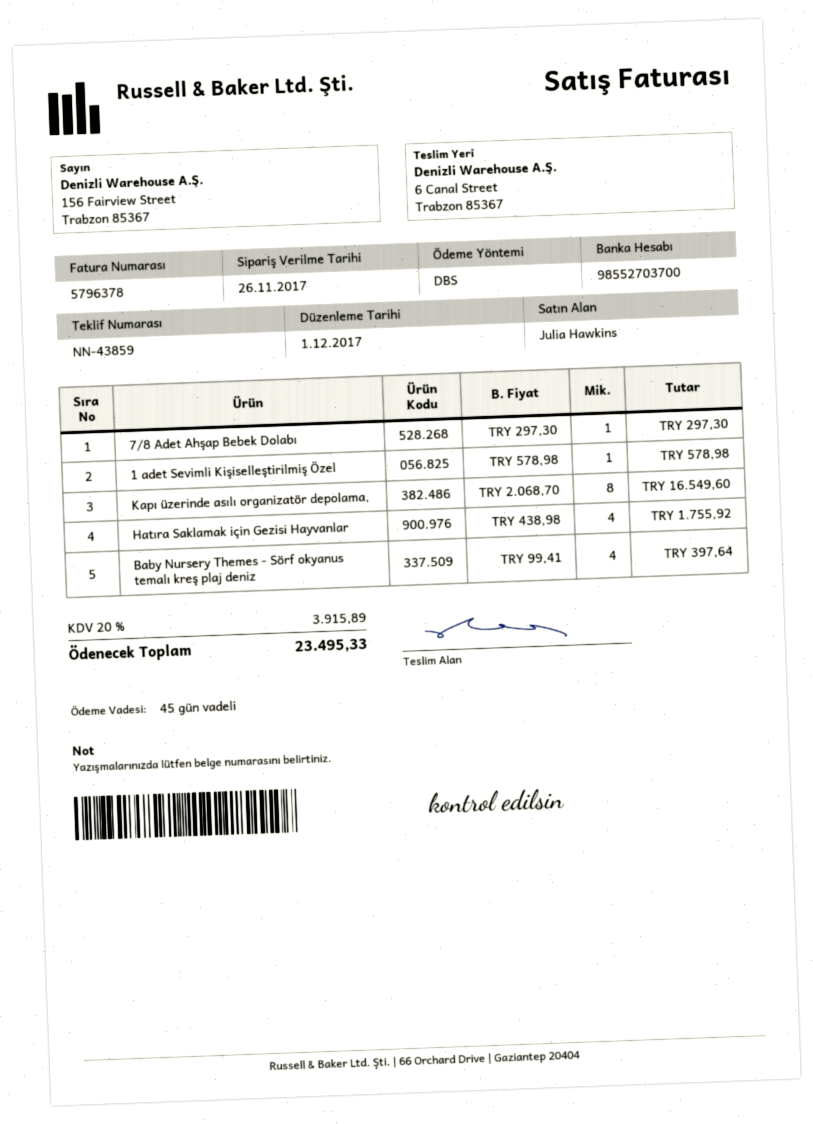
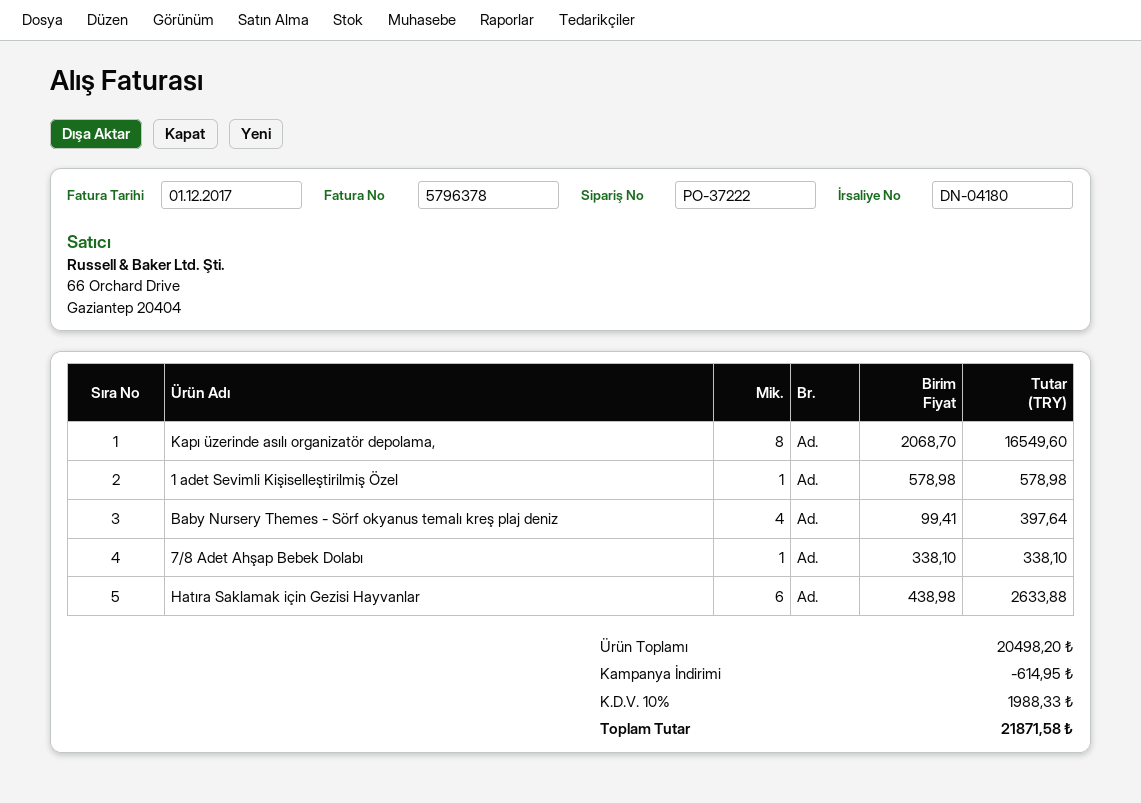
7/8 Adet Ahşap Bebek Dolabı: 1 x 297.30 = 297.30 -> 1 x 338.10 = 338.10
Hatıra Saklamak için Gezisi Hayvanlar: 4 x 438.98 = 1755.92 -> 6 x 438.98 = 2633.88
discount: none -> 614.95
tax: 20% = 3915.89 -> 10% = 1988.33
total: 23495.33 -> 21871.58

